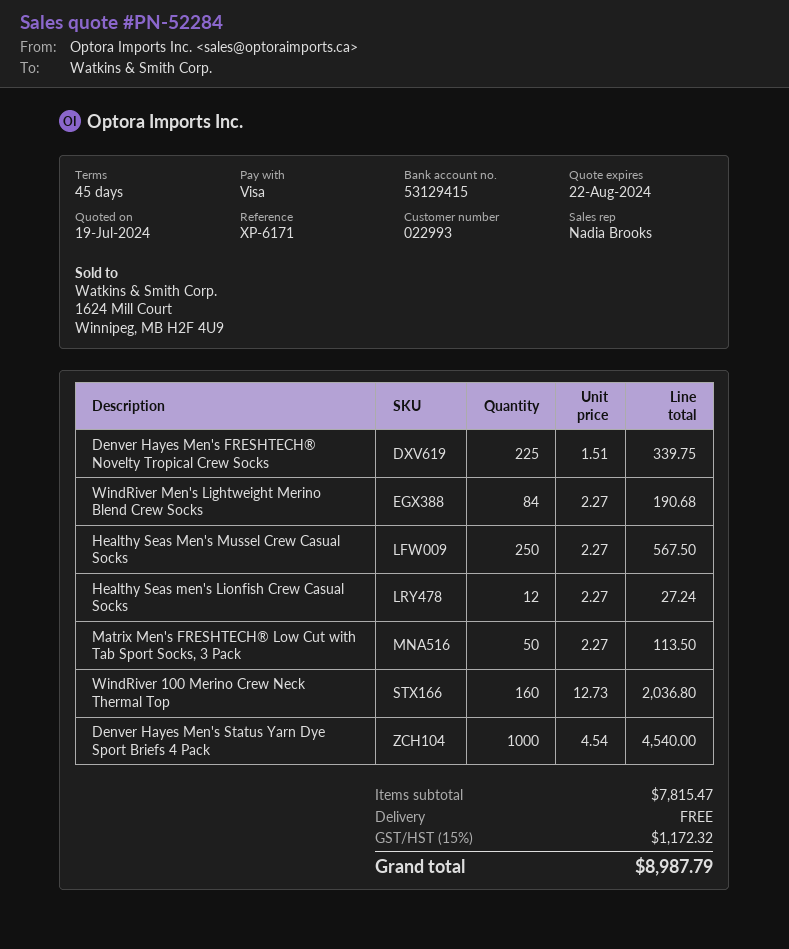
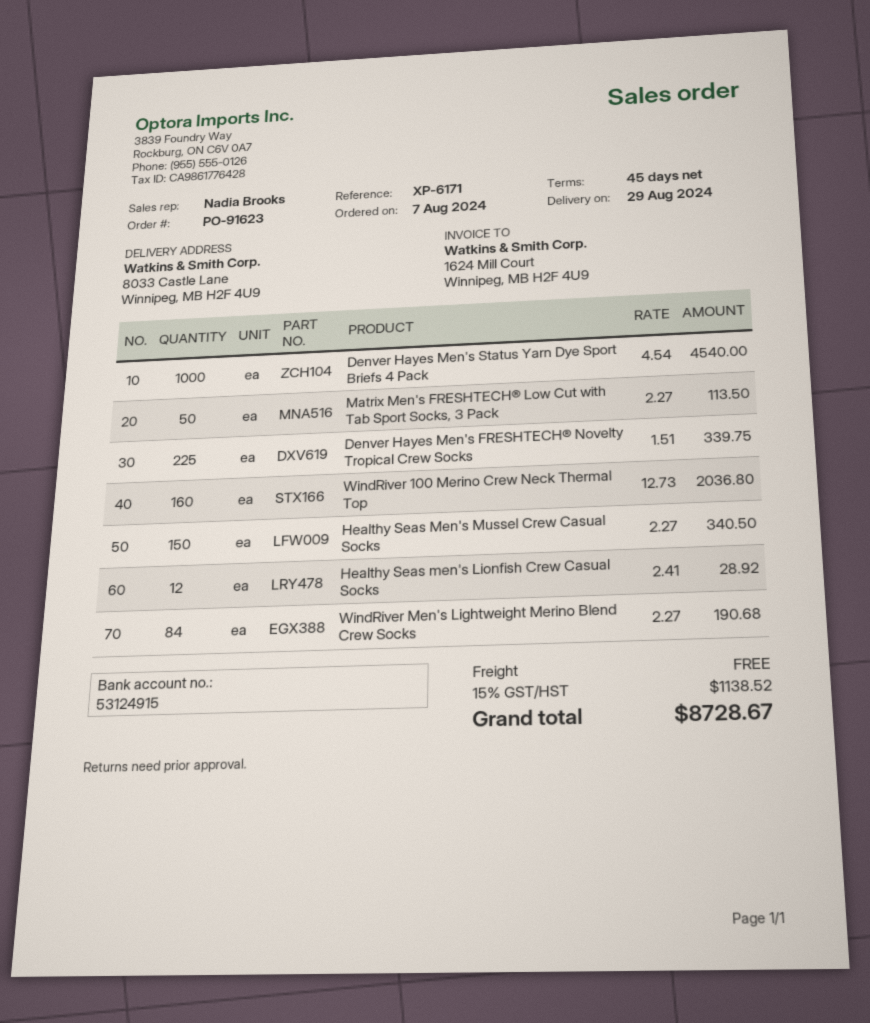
bank account: 53129415 -> 53124915
Healthy Seas Men's Mussel Crew Casual Socks: 250 x 2.27 = 567.50 -> 150 x 2.27 = 340.50
Healthy Seas men's Lionfish Crew Casual Socks: 12 x 2.27 = 27.24 -> 12 x 2.41 = 28.92
tax: 15% = 1172.32 -> 15% = 1138.52
total: 8987.79 -> 8728.67

